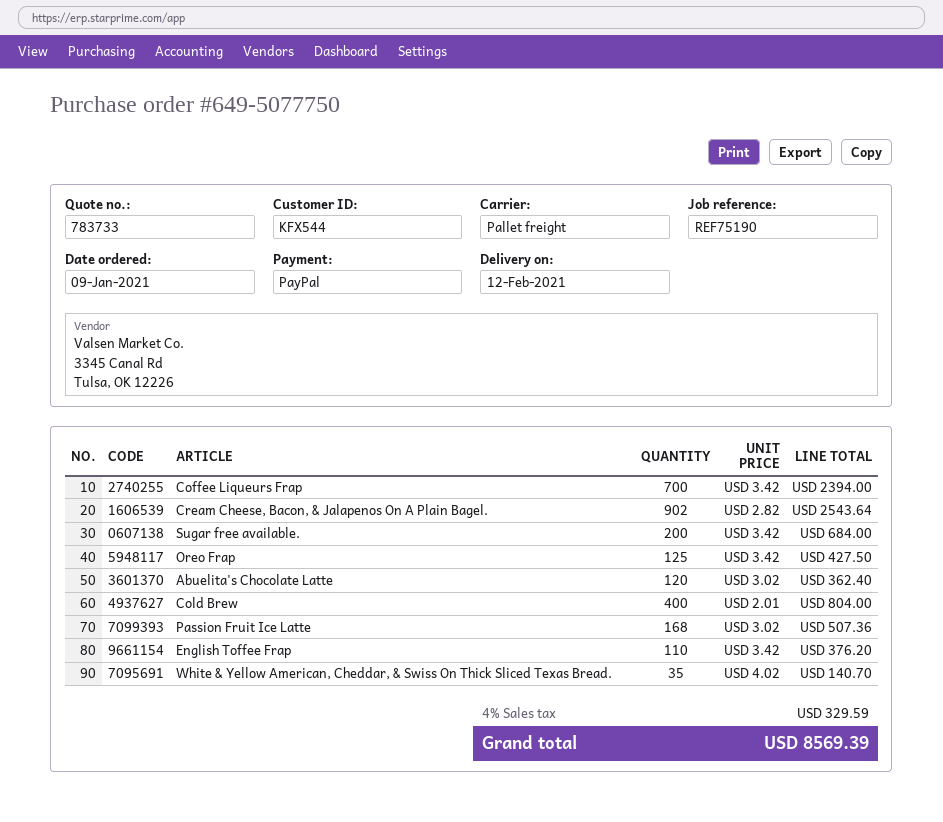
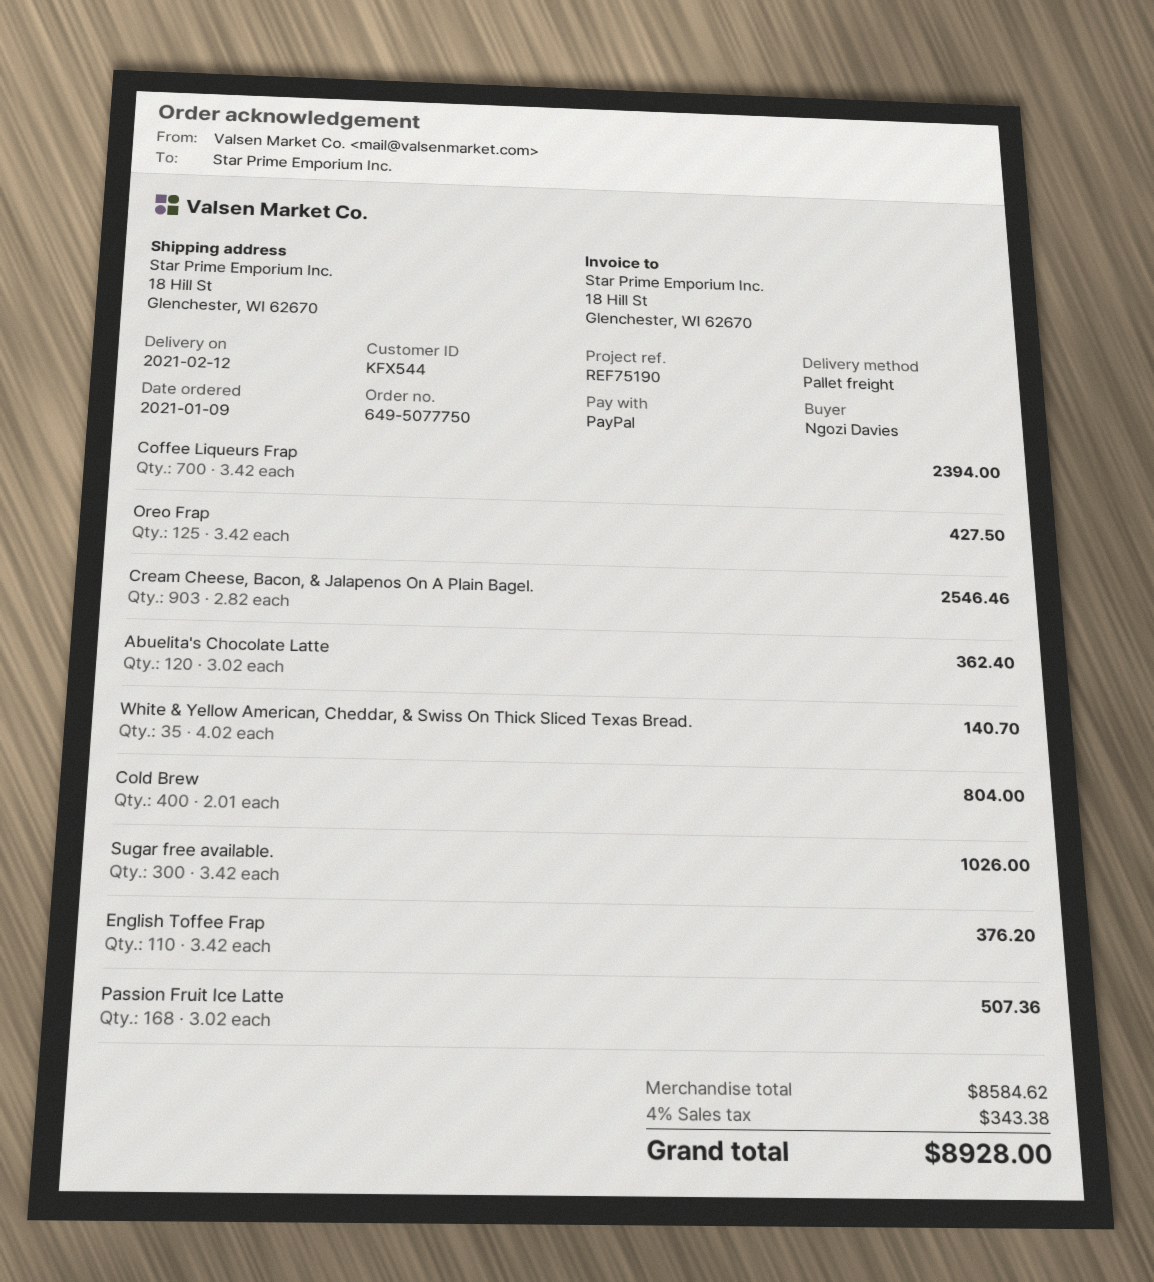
Cream Cheese, Bacon, & Jalapenos On A Plain Bagel.: 902 x 2.82 = 2543.64 -> 903 x 2.82 = 2546.46
Sugar free available.: 200 x 3.42 = 684.00 -> 300 x 3.42 = 1026.00
tax: 4% = 329.59 -> 4% = 343.38
total: 8569.39 -> 8928.00

